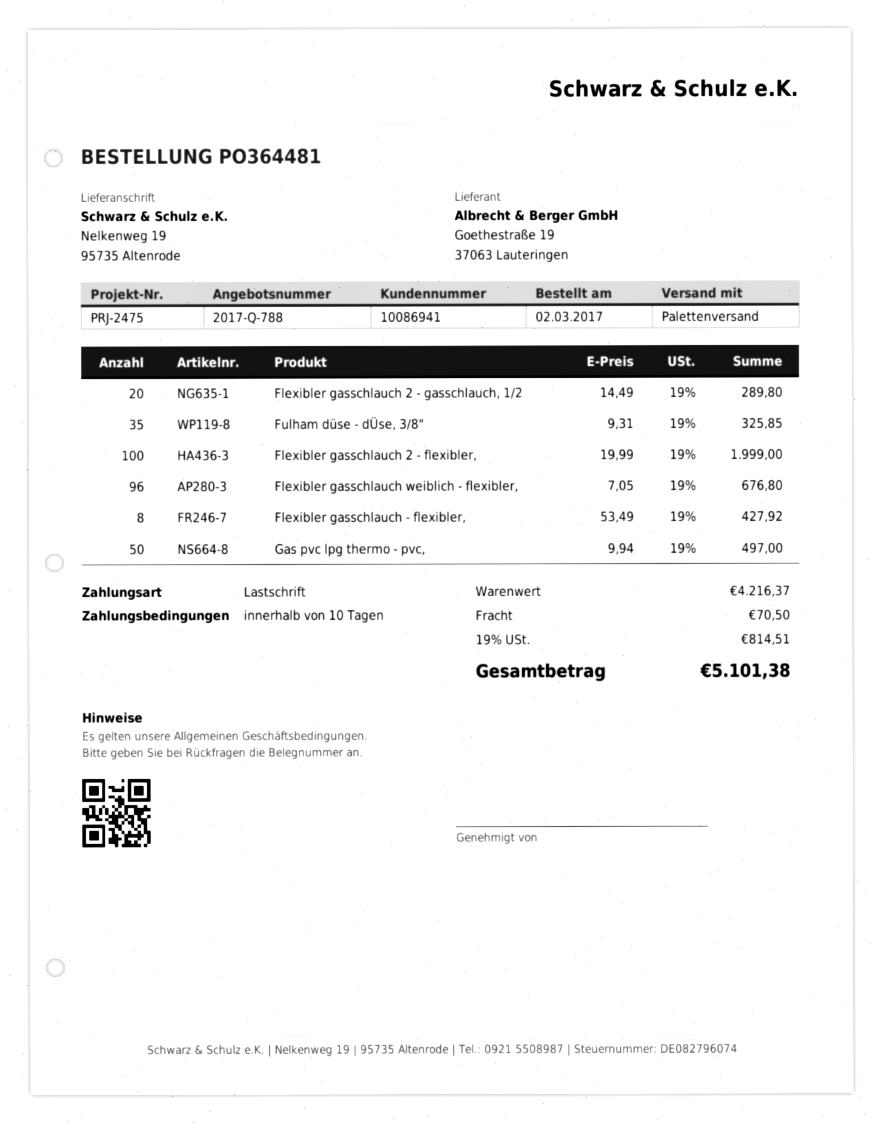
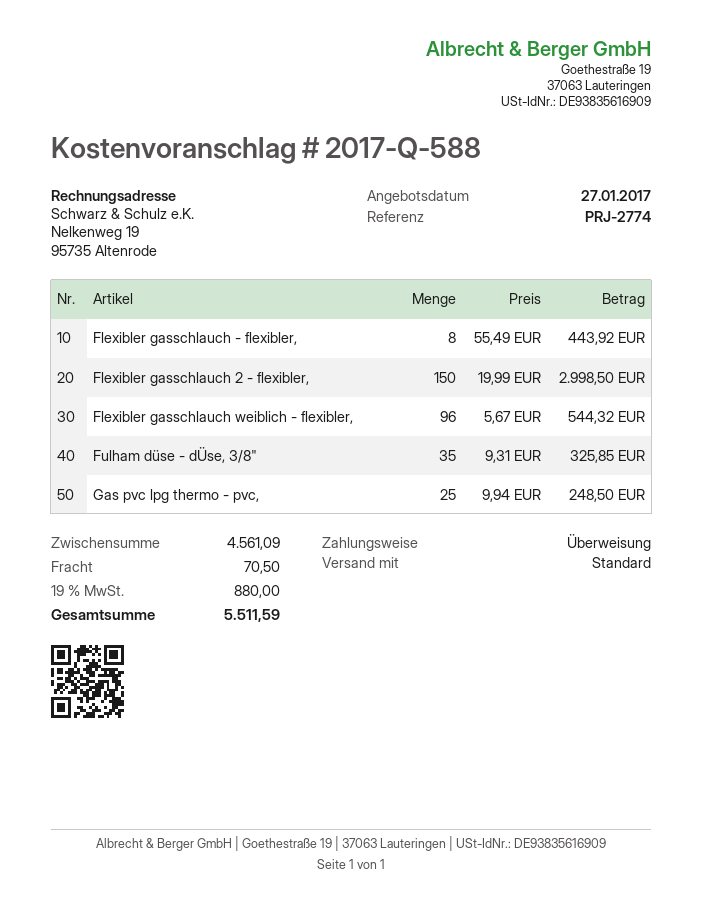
quote number: 2017-Q-788 -> 2017-Q-588
reference: PRJ-2475 -> PRJ-2774
payment method: direct debit -> bank transfer
shipping method: pallet freight -> standard
Flexibler gasschlauch 2 - gasschlauch, 1/2: 20 x 14.49 = 289.80 -> none
Flexibler gasschlauch 2 - flexibler,: 100 x 19.99 = 1999.00 -> 150 x 19.99 = 2998.50
Flexibler gasschlauch weiblich - flexibler,: 96 x 7.05 = 676.80 -> 96 x 5.67 = 544.32
Flexibler gasschlauch - flexibler,: 8 x 53.49 = 427.92 -> 8 x 55.49 = 443.92
Gas pvc lpg thermo - pvc,: 50 x 9.94 = 497.00 -> 25 x 9.94 = 248.50
subtotal: 4216.37 -> 4561.09
tax: 19% = 814.51 -> 19% = 880.00
total: 5101.38 -> 5511.59

